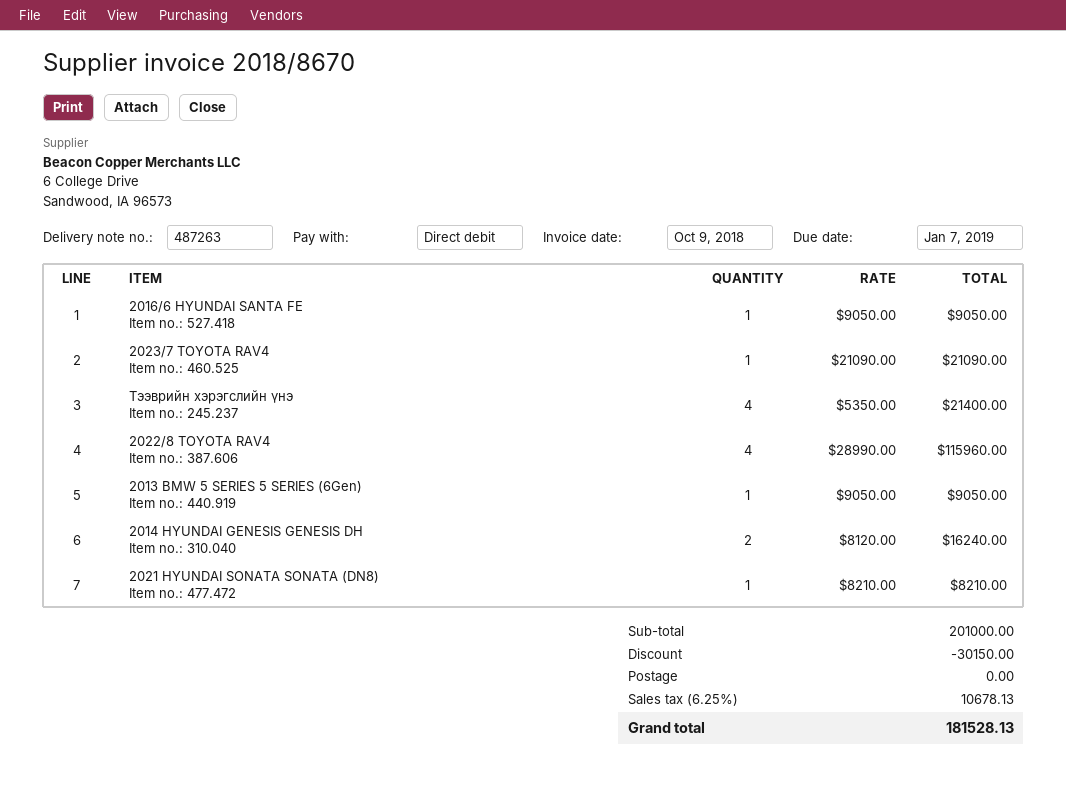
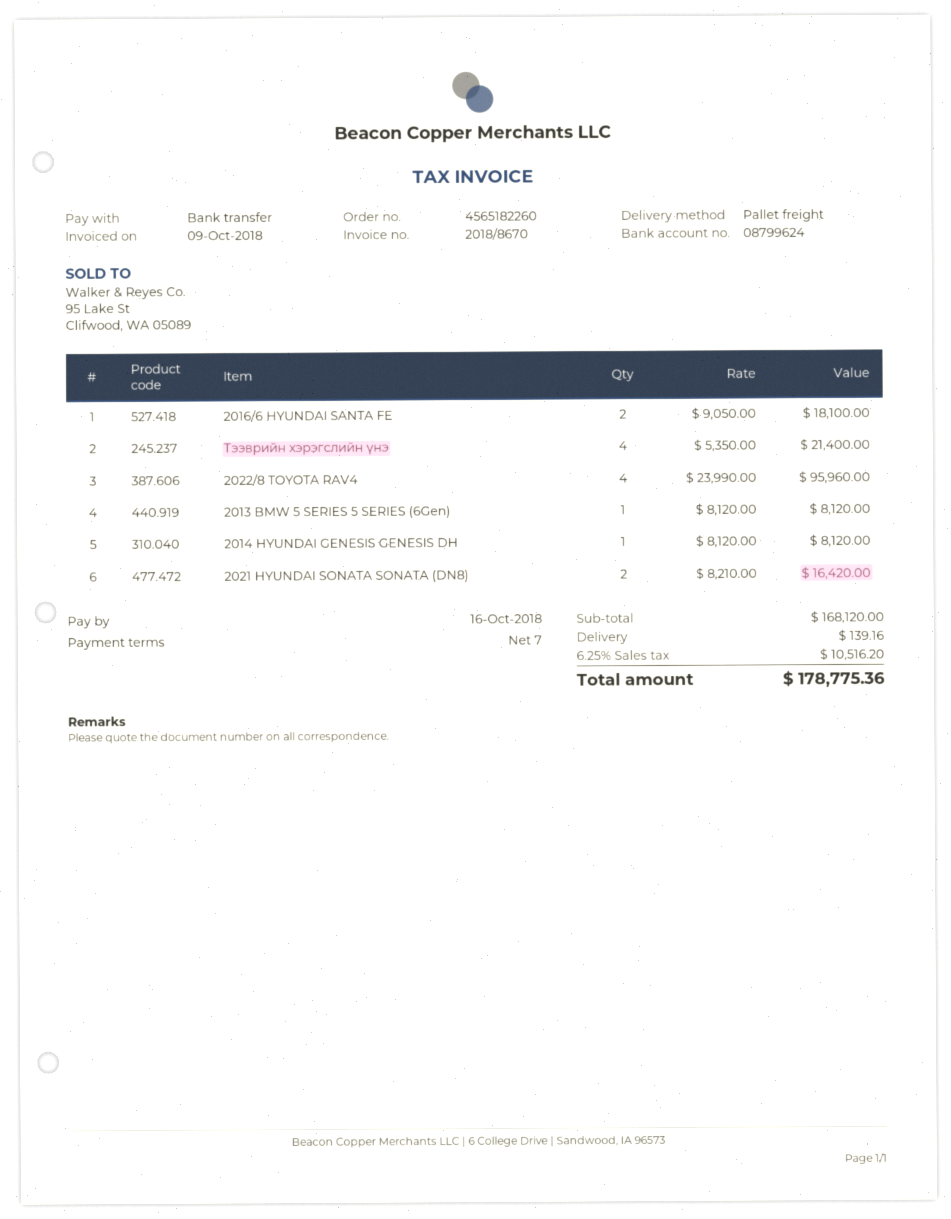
due date: 2019-01-07 -> 2018-10-16
payment method: direct debit -> bank transfer
2016/6 HYUNDAI SANTA FE: 1 x 9050.00 = 9050.00 -> 2 x 9050.00 = 18100.00
2023/7 TOYOTA RAV4: 1 x 21090.00 = 21090.00 -> none
2022/8 TOYOTA RAV4: 4 x 28990.00 = 115960.00 -> 4 x 23990.00 = 95960.00
2013 BMW 5 SERIES 5 SERIES (6Gen): 1 x 9050.00 = 9050.00 -> 1 x 8120.00 = 8120.00
2014 HYUNDAI GENESIS GENESIS DH: 2 x 8120.00 = 16240.00 -> 1 x 8120.00 = 8120.00
2021 HYUNDAI SONATA SONATA (DN8): 1 x 8210.00 = 8210.00 -> 2 x 8210.00 = 16420.00
subtotal: 201000.00 -> 168120.00
discount: 30150.00 -> none
shipping: 0.00 -> 139.16
tax: 6.25% = 10678.13 -> 6.25% = 10516.20
total: 181528.13 -> 178775.36

